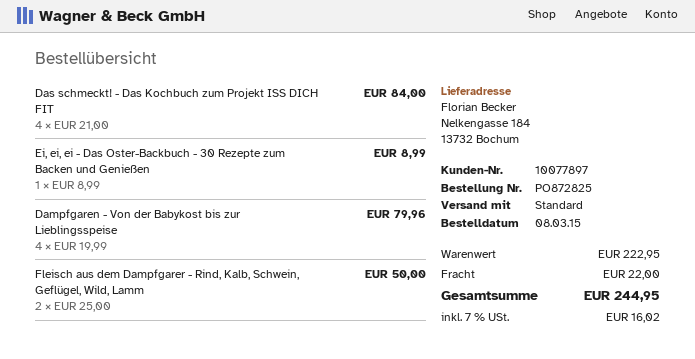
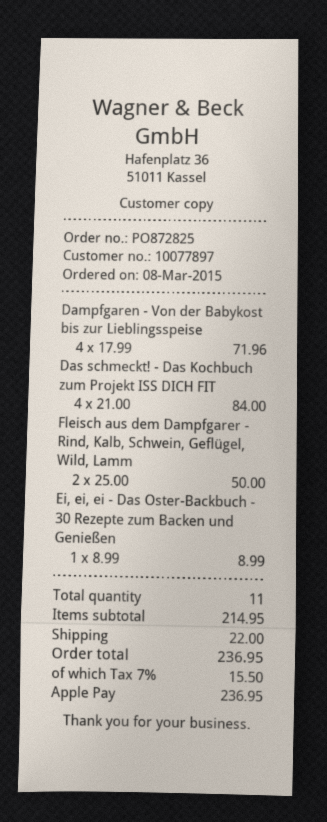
Dampfgaren - Von der Babykost bis zur Lieblingsspeise: 4 x 19.99 = 79.96 -> 4 x 17.99 = 71.96
subtotal: 222.95 -> 214.95
tax: 7% = 16.02 -> 7% = 15.50
total: 244.95 -> 236.95

